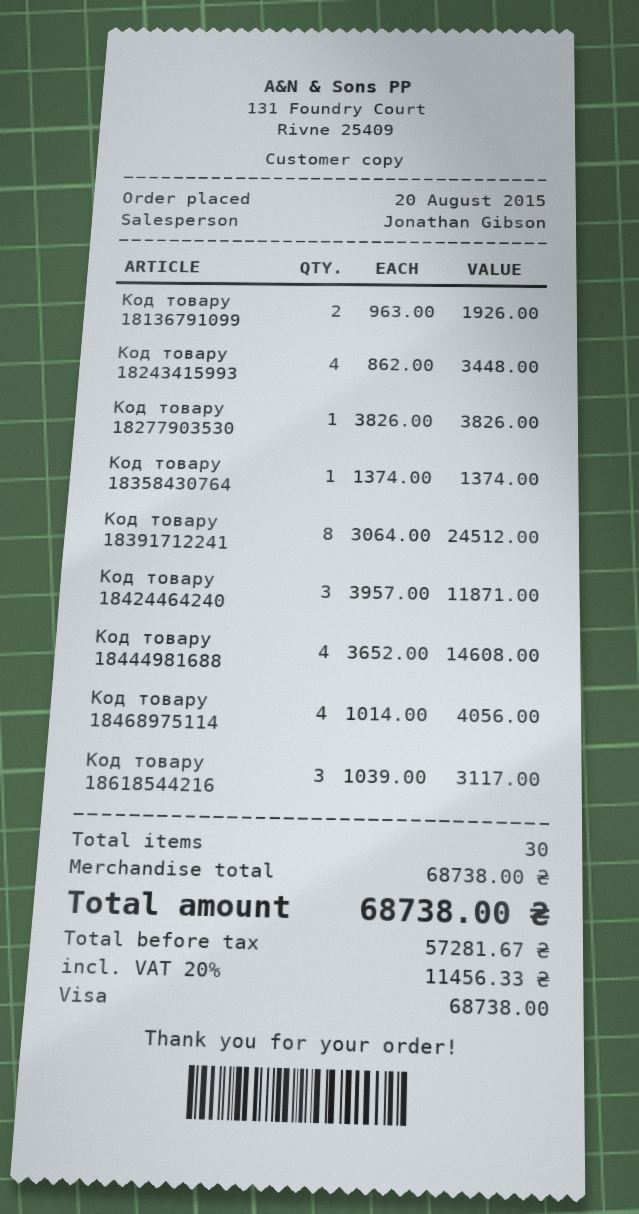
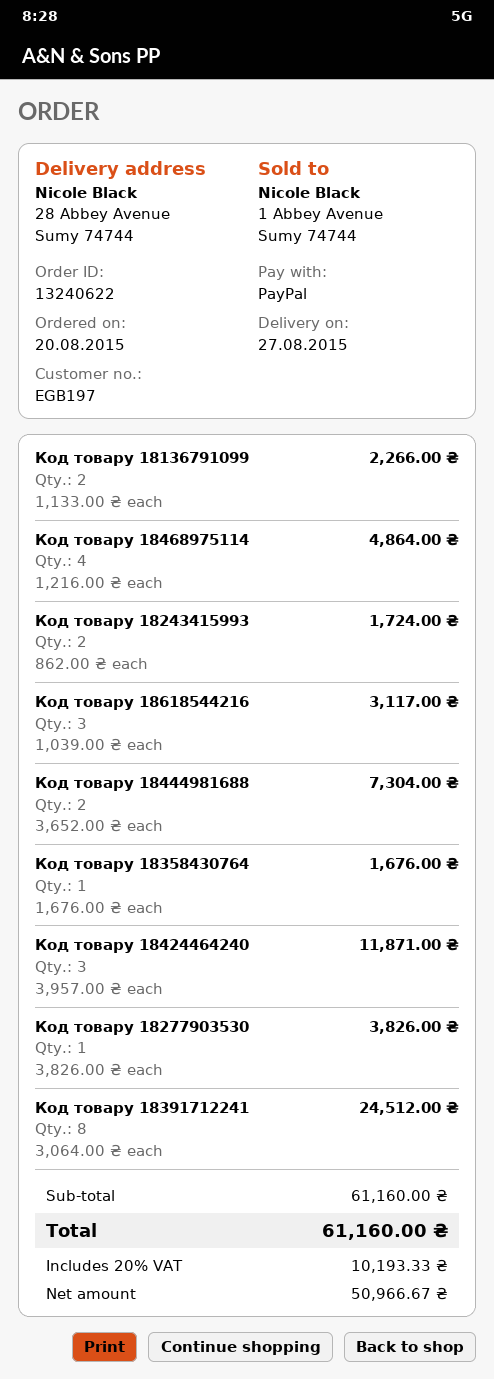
payment method: Visa -> PayPal
Код товару 18136791099: 2 x 963.00 = 1926.00 -> 2 x 1133.00 = 2266.00
Код товару 18243415993: 4 x 862.00 = 3448.00 -> 2 x 862.00 = 1724.00
Код товару 18358430764: 1 x 1374.00 = 1374.00 -> 1 x 1676.00 = 1676.00
Код товару 18444981688: 4 x 3652.00 = 14608.00 -> 2 x 3652.00 = 7304.00
Код товару 18468975114: 4 x 1014.00 = 4056.00 -> 4 x 1216.00 = 4864.00
subtotal: 68738.00 -> 61160.00
net: 57281.67 -> 50966.67
tax: 20% = 11456.33 -> 20% = 10193.33
total: 68738.00 -> 61160.00

